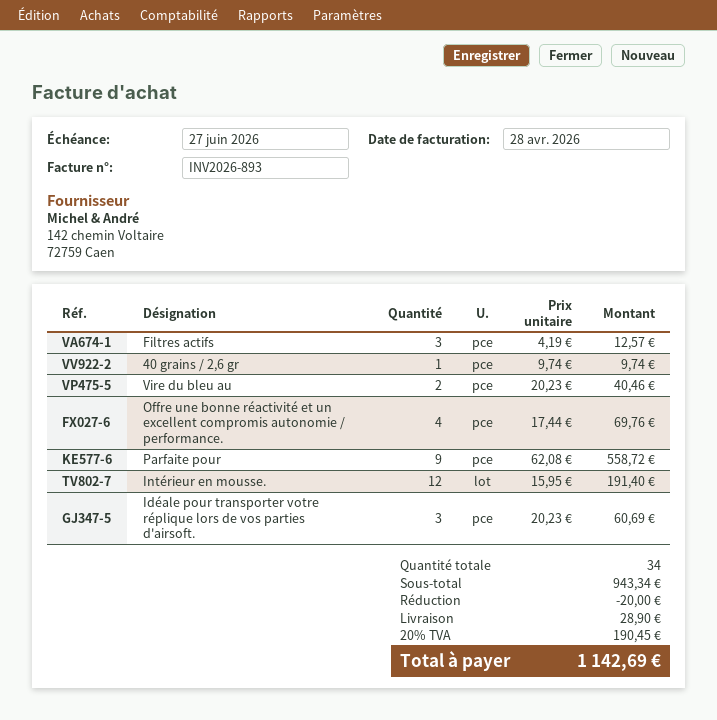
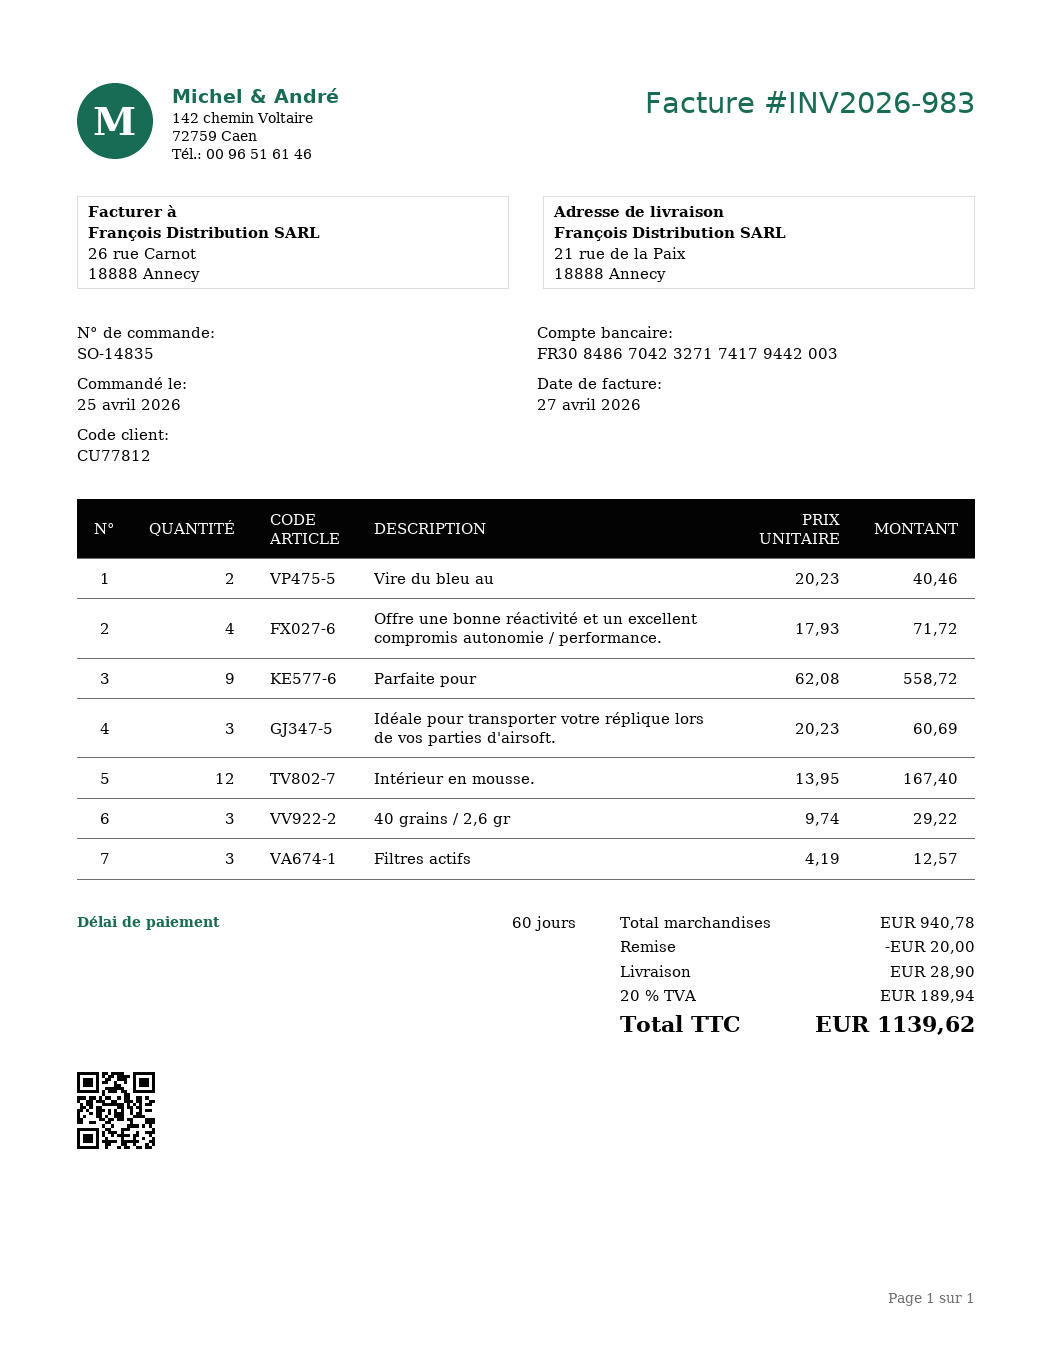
invoice number: INV2026-893 -> INV2026-983
invoice date: 2026-04-28 -> 2026-04-27
40 grains / 2,6 gr: 1 x 9.74 = 9.74 -> 3 x 9.74 = 29.22
Offre une bonne réactivité et un excellent compromis autonomie / performance.: 4 x 17.44 = 69.76 -> 4 x 17.93 = 71.72
Intérieur en mousse.: 12 x 15.95 = 191.40 -> 12 x 13.95 = 167.40
subtotal: 943.34 -> 940.78
tax: 20% = 190.45 -> 20% = 189.94
total: 1142.69 -> 1139.62

